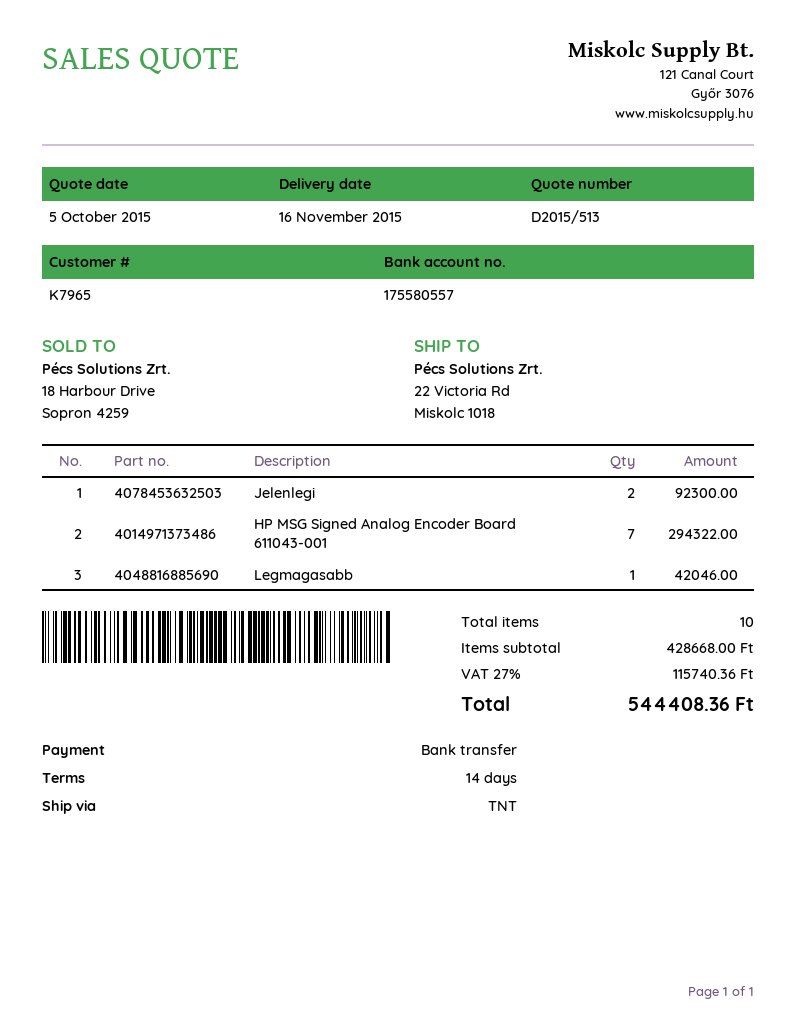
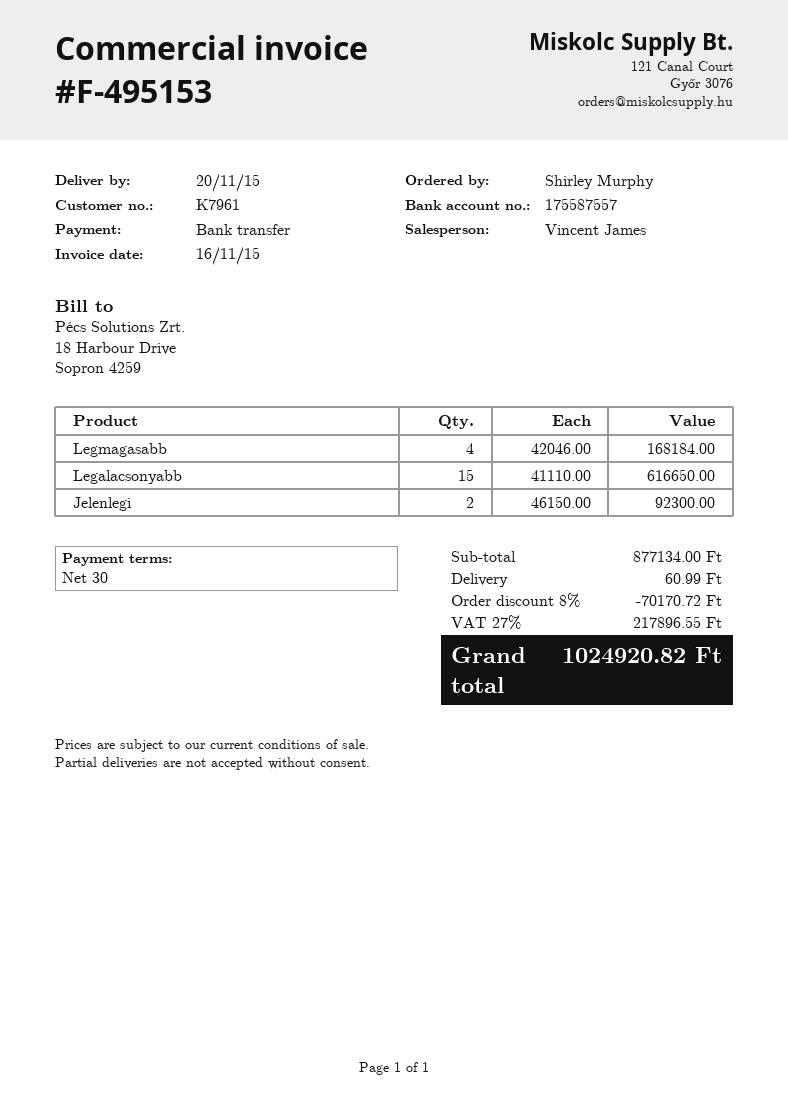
delivery date: 2015-11-16 -> 2015-11-20
payment terms: 14 days -> 30 days
customer number: K7965 -> K7961
bank account: 175580557 -> 175587557
HP MSG Signed Analog Encoder Board 611043-001: 7 for 294322.00 -> none
Legmagasabb: 1 for 42046.00 -> 4 for 168184.00
Legalacsonyabb: none -> 15 for 616650.00
subtotal: 428668.00 -> 877134.00
discount: none -> 8% = 70170.72
shipping: none -> 60.99
tax: 27% = 115740.36 -> 27% = 217896.55
total: 544408.36 -> 1024920.82

